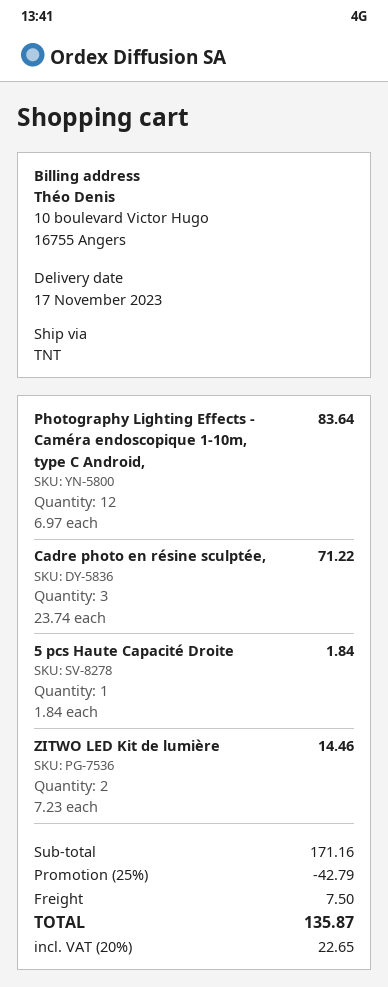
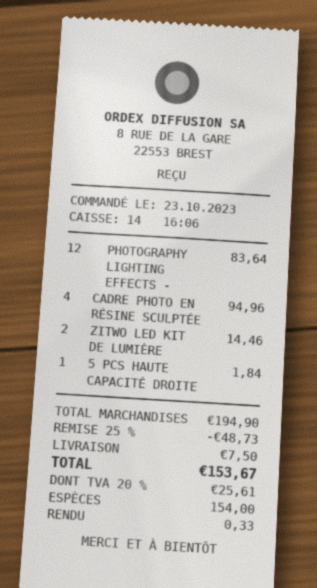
Cadre photo en résine sculptée,: 3 for 71.22 -> 4 for 94.96
subtotal: 171.16 -> 194.90
discount: 25% = 42.79 -> 25% = 48.73
tax: 20% = 22.65 -> 20% = 25.61
total: 135.87 -> 153.67

